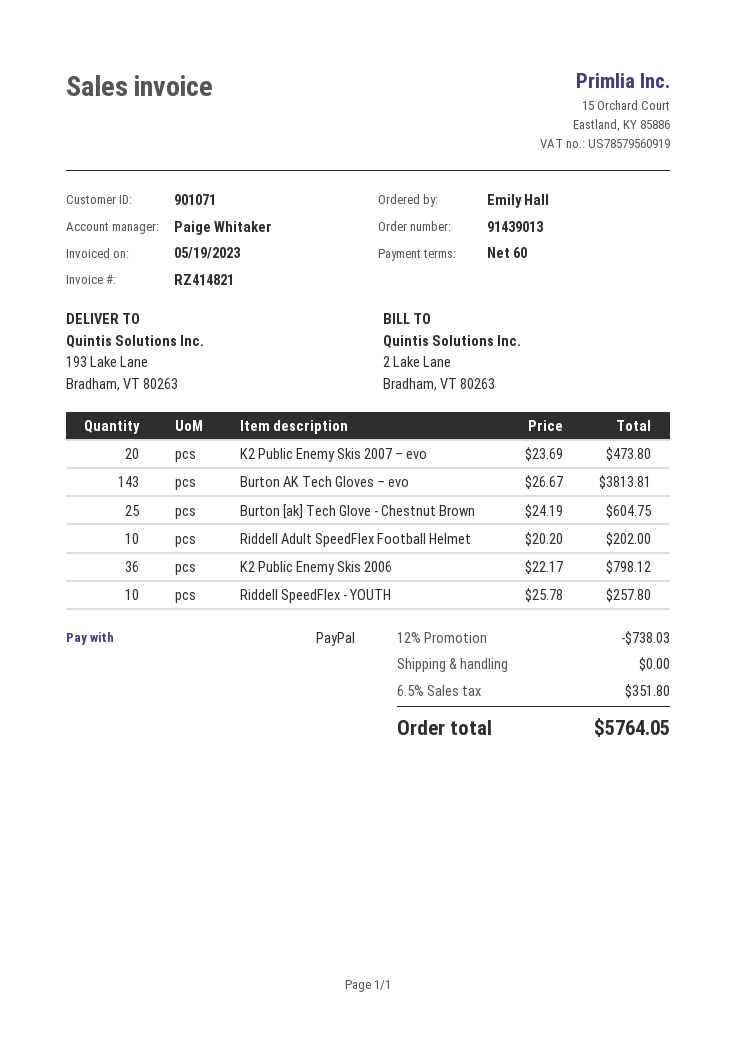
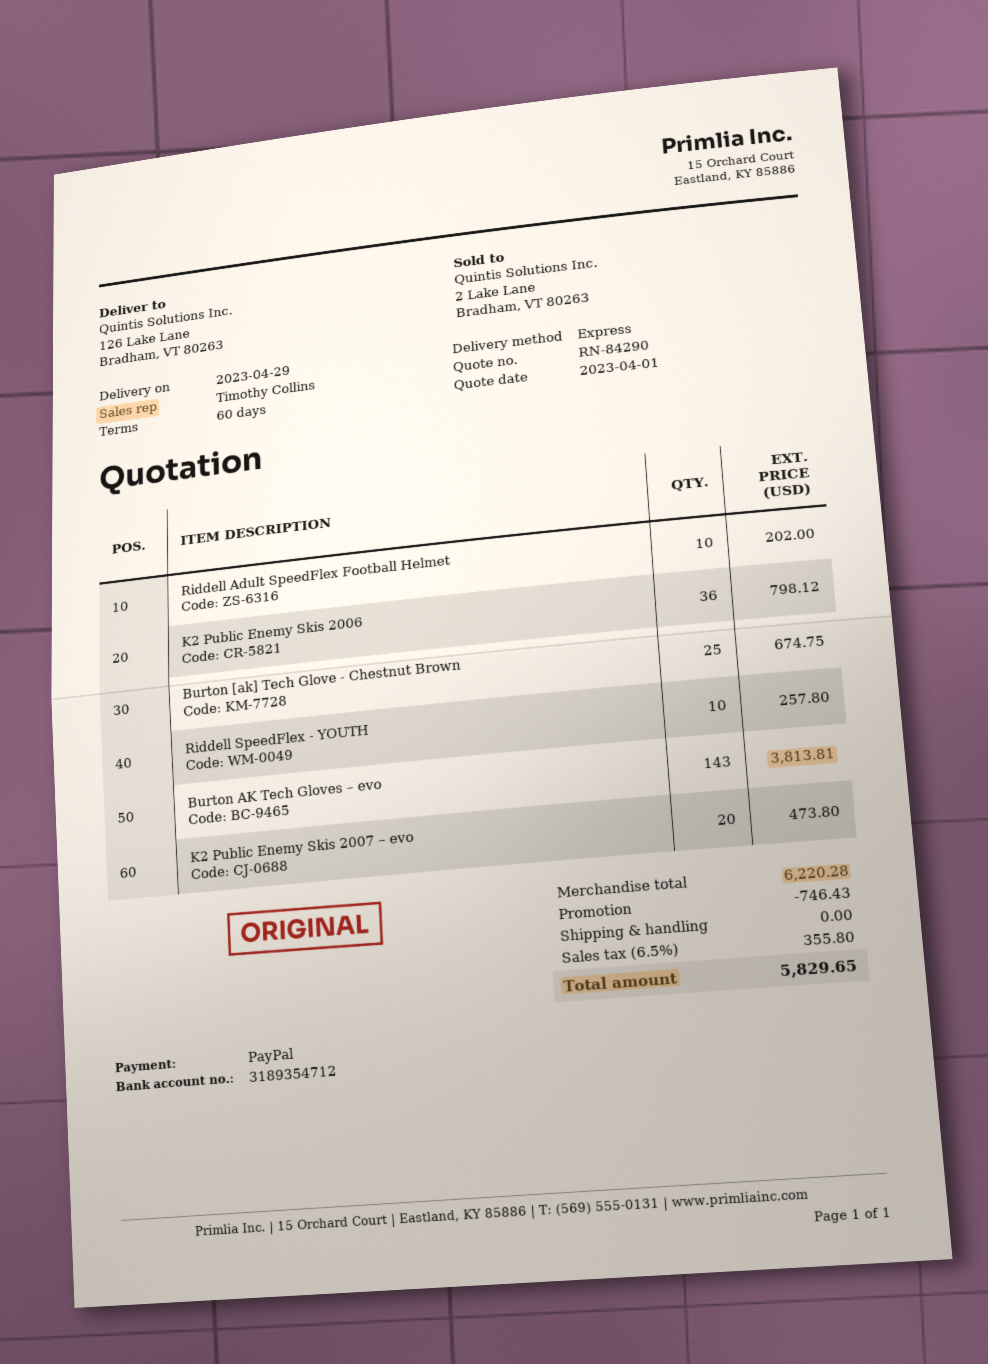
sales rep: Paige Whitaker -> Timothy Collins
ship to: 193 Lake Lane, Bradham, VT 80263 -> 126 Lake Lane, Bradham, VT 80263
Burton [ak] Tech Glove - Chestnut Brown: 25 for 604.75 -> 25 for 674.75
discount: 738.03 -> 746.43
tax: 6.5% = 351.80 -> 6.5% = 355.80
total: 5764.05 -> 5829.65

